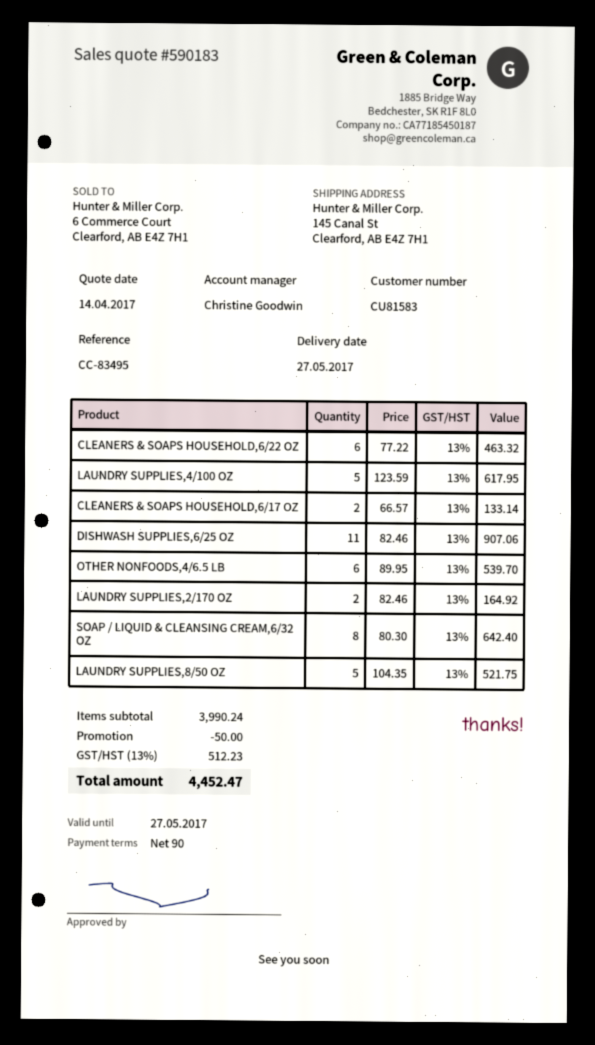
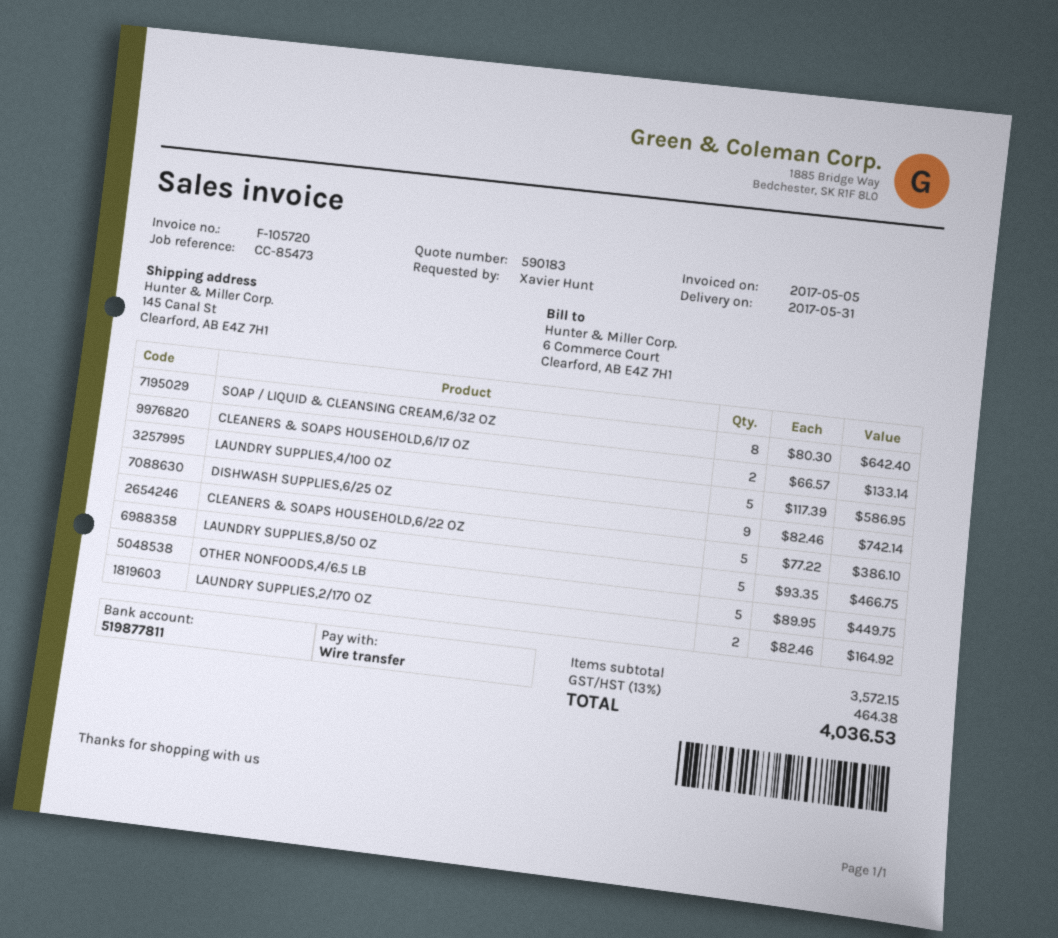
delivery date: 2017-05-27 -> 2017-05-31
reference: CC-83495 -> CC-85473
CLEANERS & SOAPS HOUSEHOLD,6/22 OZ: 6 x 77.22 = 463.32 -> 5 x 77.22 = 386.10
LAUNDRY SUPPLIES,4/100 OZ: 5 x 123.59 = 617.95 -> 5 x 117.39 = 586.95
DISHWASH SUPPLIES,6/25 OZ: 11 x 82.46 = 907.06 -> 9 x 82.46 = 742.14
OTHER NONFOODS,4/6.5 LB: 6 x 89.95 = 539.70 -> 5 x 89.95 = 449.75
LAUNDRY SUPPLIES,8/50 OZ: 5 x 104.35 = 521.75 -> 5 x 93.35 = 466.75
subtotal: 3990.24 -> 3572.15
discount: 50.00 -> none
tax: 13% = 512.23 -> 13% = 464.38
total: 4452.47 -> 4036.53

